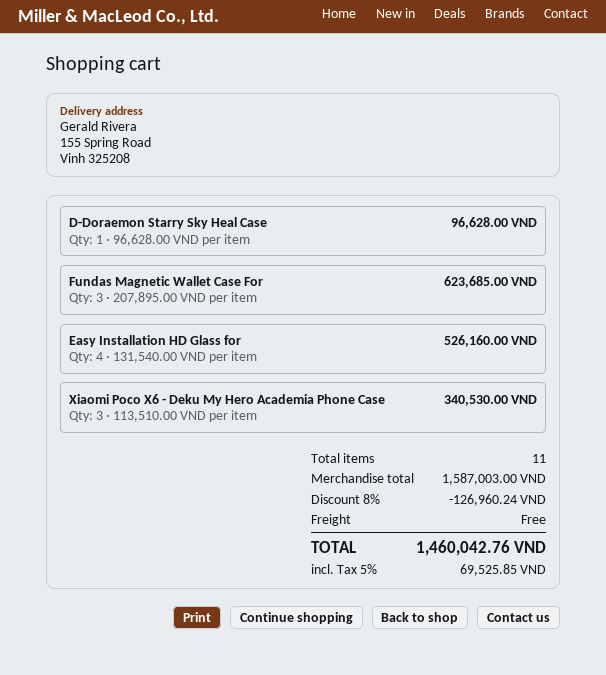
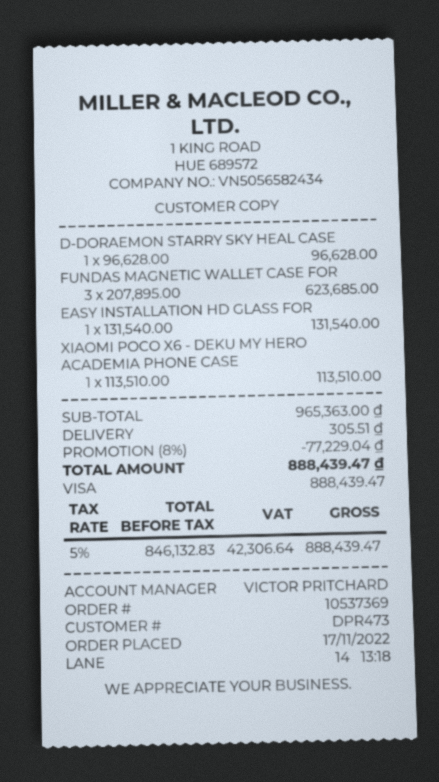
Easy Installation HD Glass for: 4 x 131540.00 = 526160.00 -> 1 x 131540.00 = 131540.00
Xiaomi Poco X6 - Deku My Hero Academia Phone Case: 3 x 113510.00 = 340530.00 -> 1 x 113510.00 = 113510.00
subtotal: 1587003.00 -> 965363.00
discount: 8% = 126960.24 -> 8% = 77229.04
shipping: 0.00 -> 305.51
tax: 5% = 69525.85 -> 5% = 42306.64
total: 1460042.76 -> 888439.47

